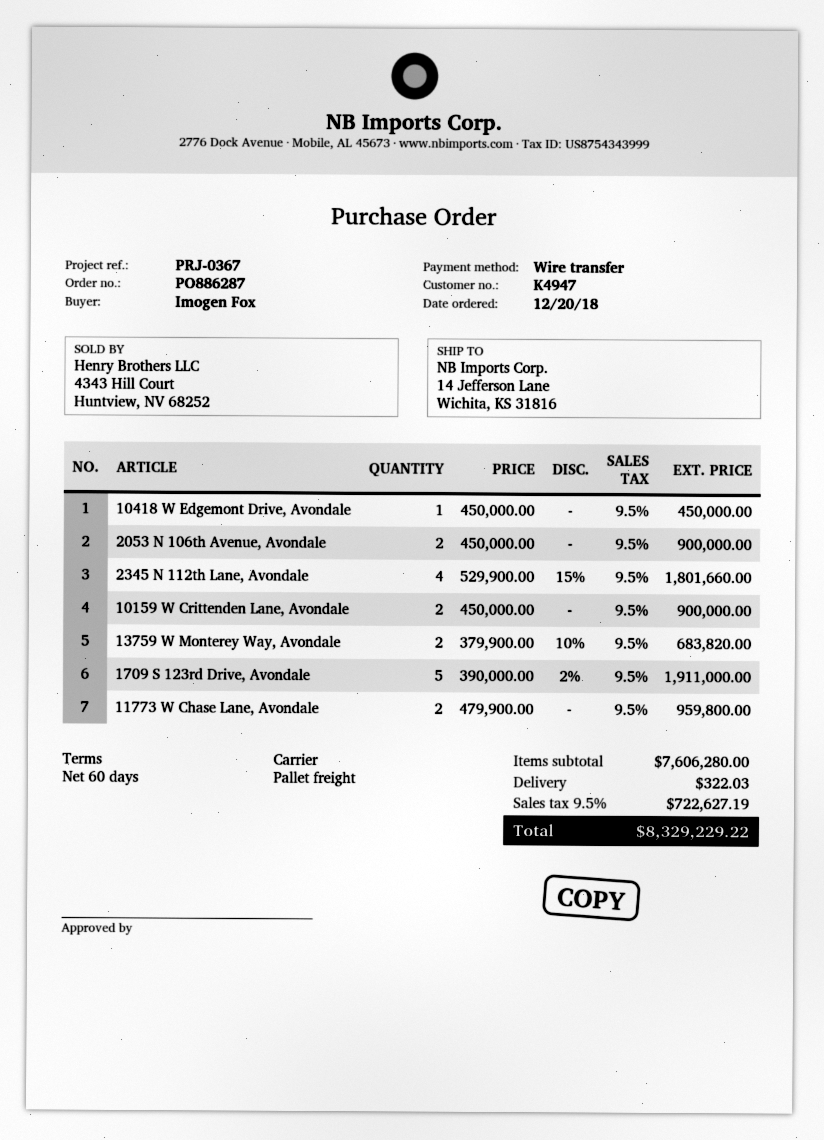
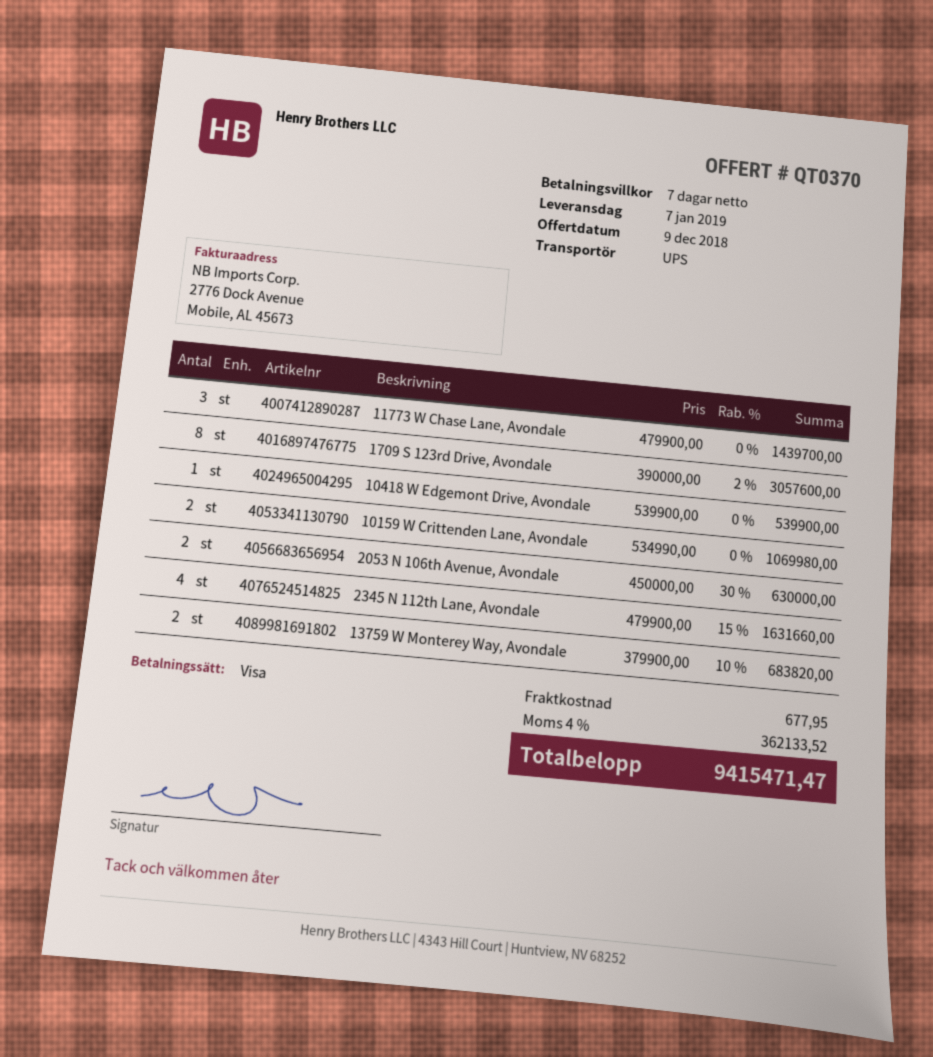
payment terms: 60 days -> 7 days
payment method: bank transfer -> Visa
shipping method: pallet freight -> UPS
10418 W Edgemont Drive, Avondale: 1 x 450000.00 = 450000.00 -> 1 x 539900.00 = 539900.00
2053 N 106th Avenue, Avondale: 2 x 450000.00 = 900000.00 -> 2 x 450000.00 - 30% = 630000.00
2345 N 112th Lane, Avondale: 4 x 529900.00 - 15% = 1801660.00 -> 4 x 479900.00 - 15% = 1631660.00
10159 W Crittenden Lane, Avondale: 2 x 450000.00 = 900000.00 -> 2 x 534990.00 = 1069980.00
1709 S 123rd Drive, Avondale: 5 x 390000.00 - 2% = 1911000.00 -> 8 x 390000.00 - 2% = 3057600.00
11773 W Chase Lane, Avondale: 2 x 479900.00 = 959800.00 -> 3 x 479900.00 = 1439700.00
shipping: 322.03 -> 677.95
tax: 9.5% = 722627.19 -> 4% = 362133.52
total: 8329229.22 -> 9415471.47

